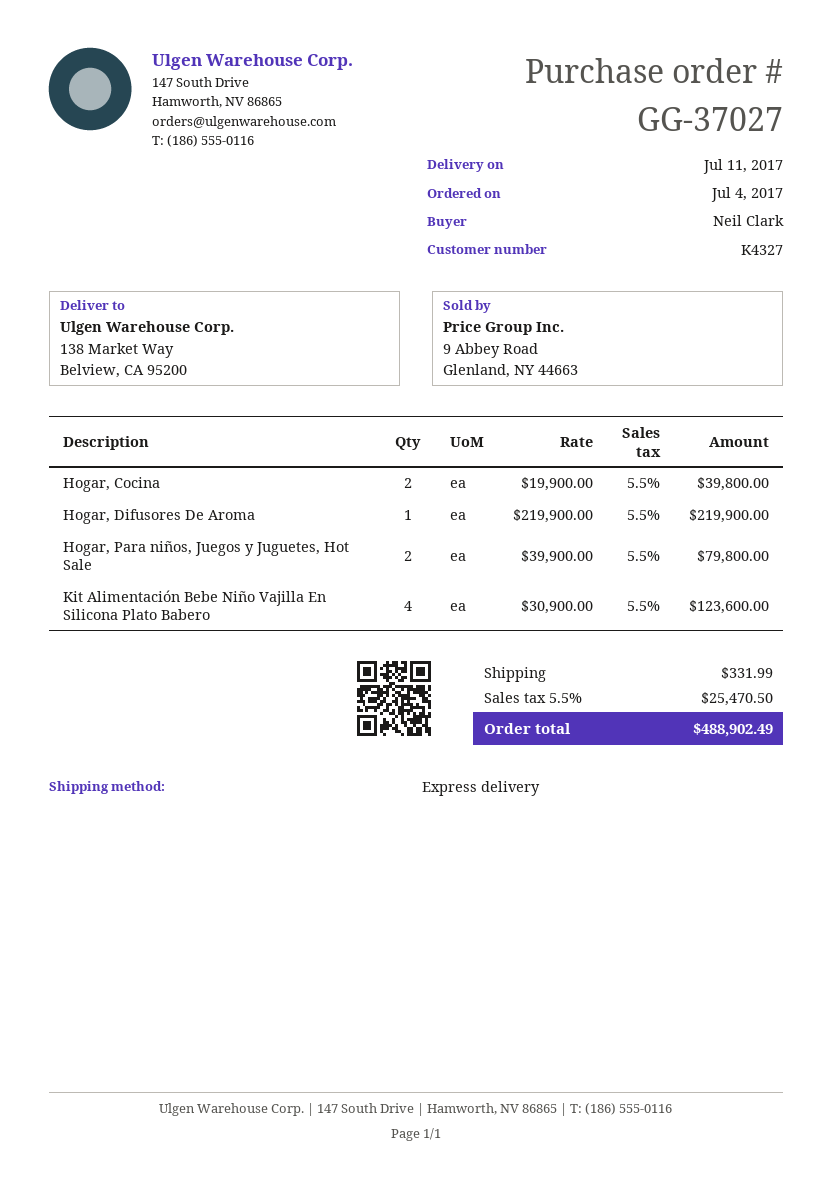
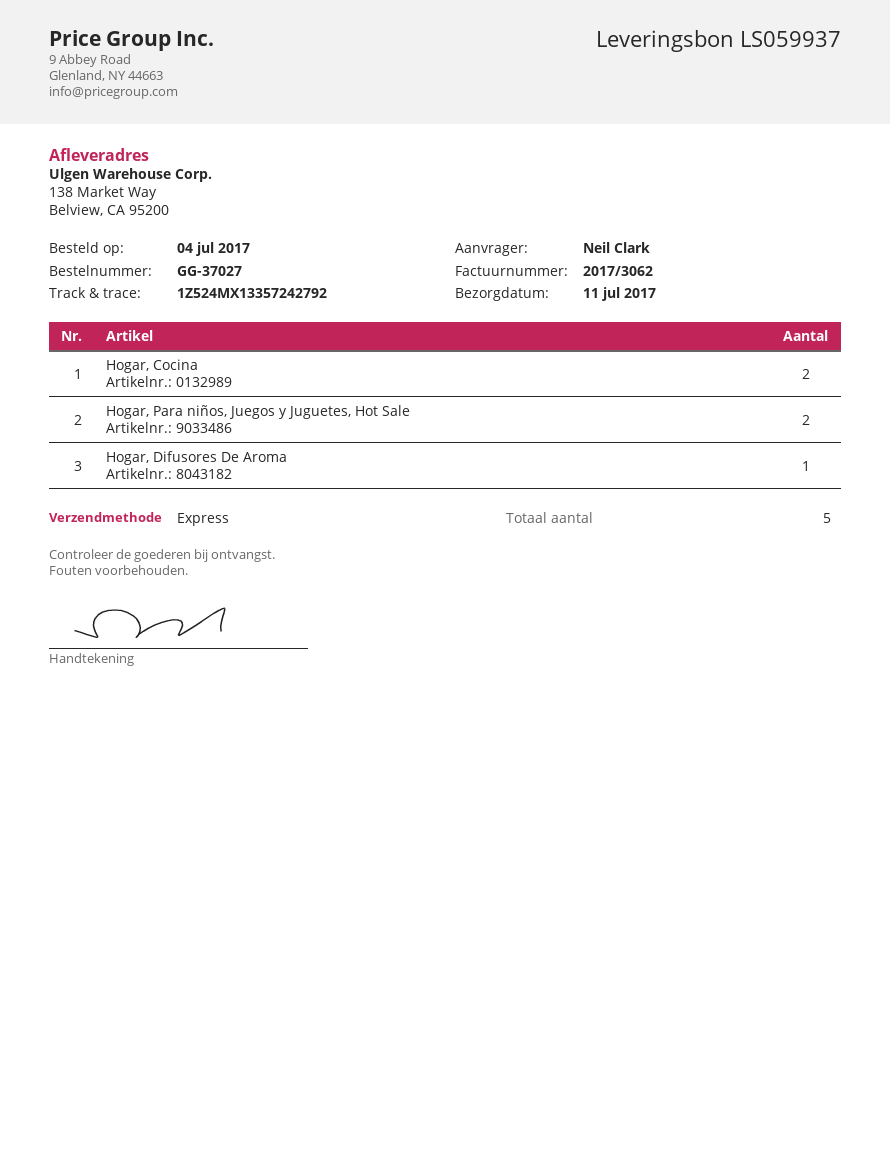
Kit Alimentación Bebe Niño Vajilla En Silicona Plato Babero: 4 -> none

